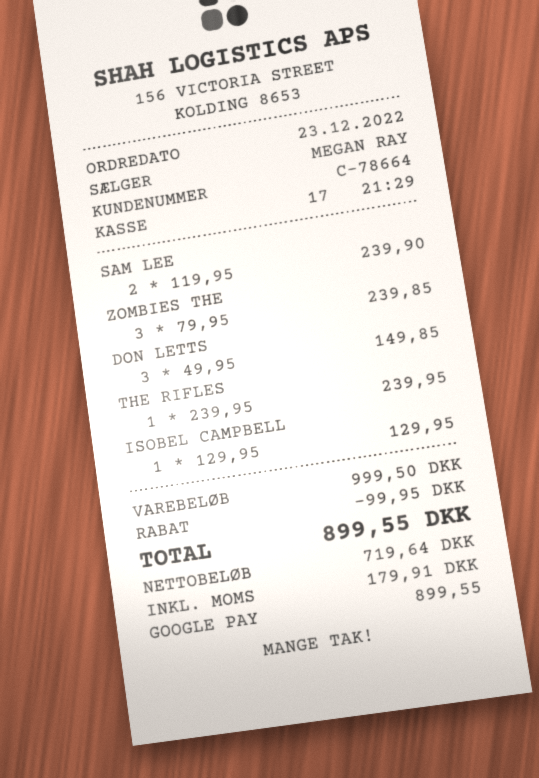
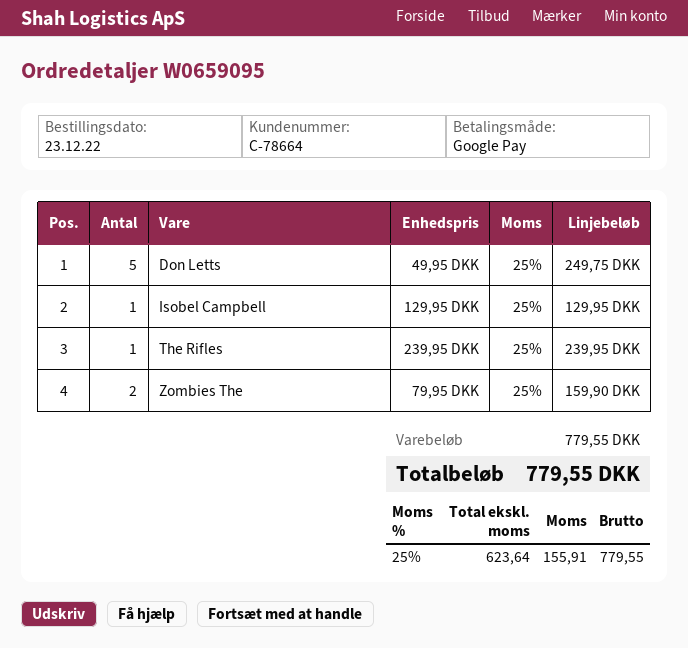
SAM LEE: 2 x 119.95 = 239.90 -> none
ZOMBIES THE: 3 x 79.95 = 239.85 -> 2 x 79.95 = 159.90
DON LETTS: 3 x 49.95 = 149.85 -> 5 x 49.95 = 249.75
subtotal: 999.50 -> 779.55
discount: 99.95 -> none
net: 719.64 -> 623.64
tax: 179.91 -> 155.91
total: 899.55 -> 779.55

